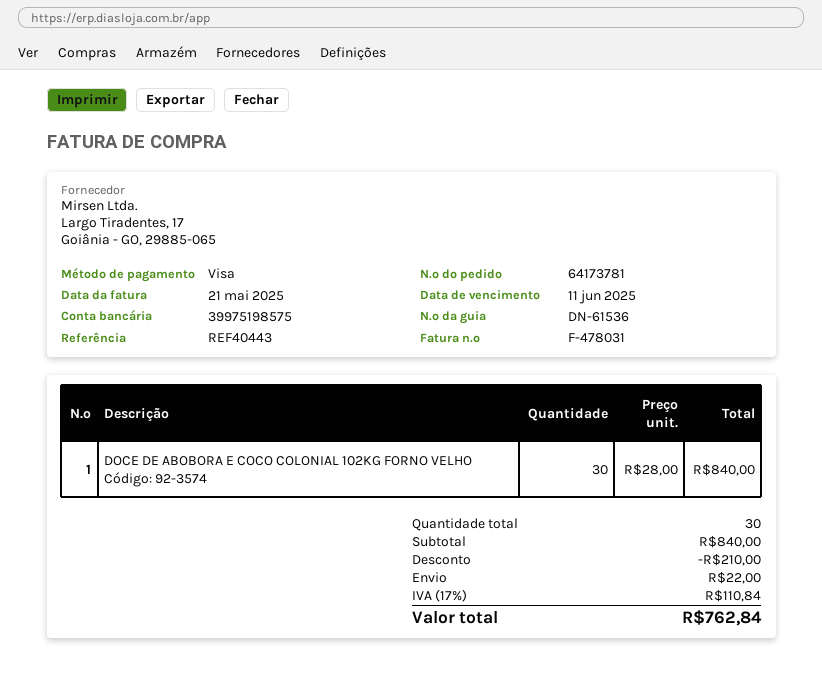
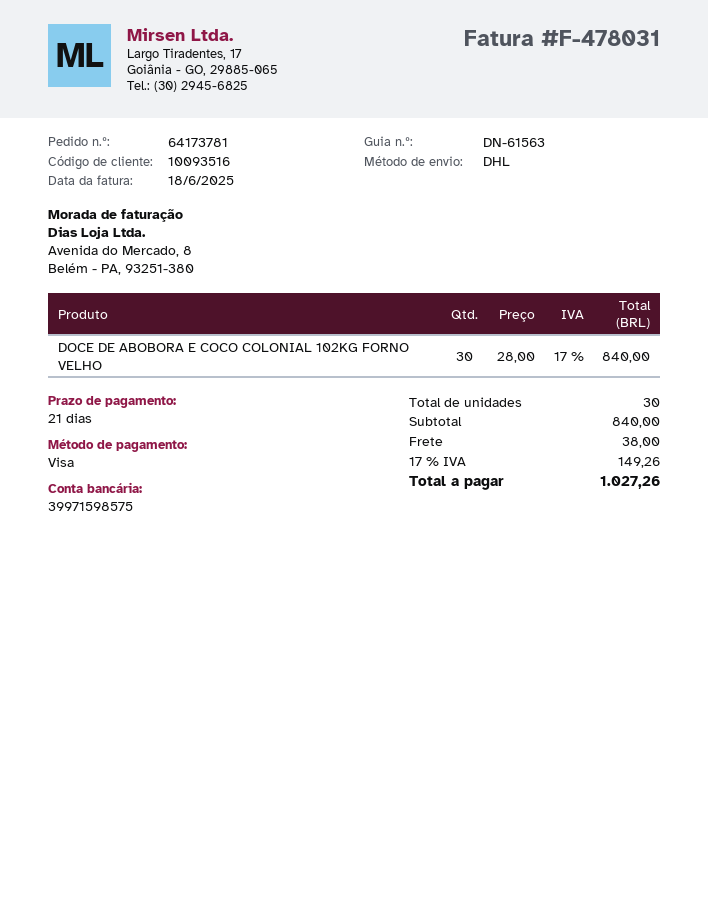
delivery note number: DN-61536 -> DN-61563
invoice date: 2025-05-21 -> 2025-06-18
bank account: 39975198575 -> 39971598575
discount: 210.00 -> none
shipping: 22.00 -> 38.00
tax: 17% = 110.84 -> 17% = 149.26
total: 762.84 -> 1027.26

